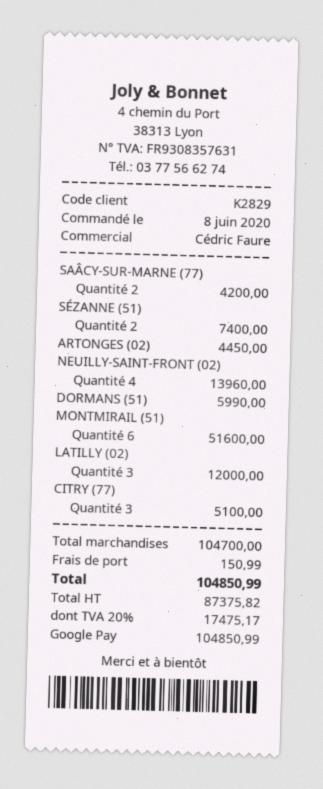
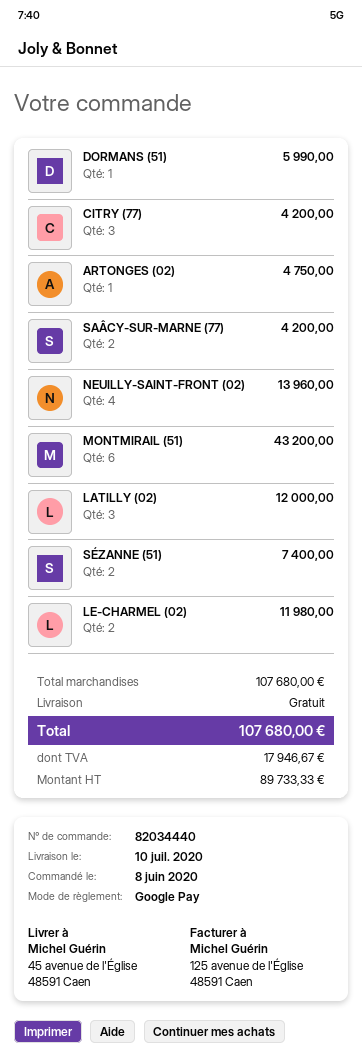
ARTONGES (02): 1 for 4450.00 -> 1 for 4750.00
MONTMIRAIL (51): 6 for 51600.00 -> 6 for 43200.00
CITRY (77): 3 for 5100.00 -> 3 for 4200.00
LE-CHARMEL (02): none -> 2 for 11980.00
subtotal: 104700.00 -> 107680.00
shipping: 150.99 -> 0.00
net: 87375.82 -> 89733.33
tax: 17475.17 -> 17946.67
total: 104850.99 -> 107680.00

